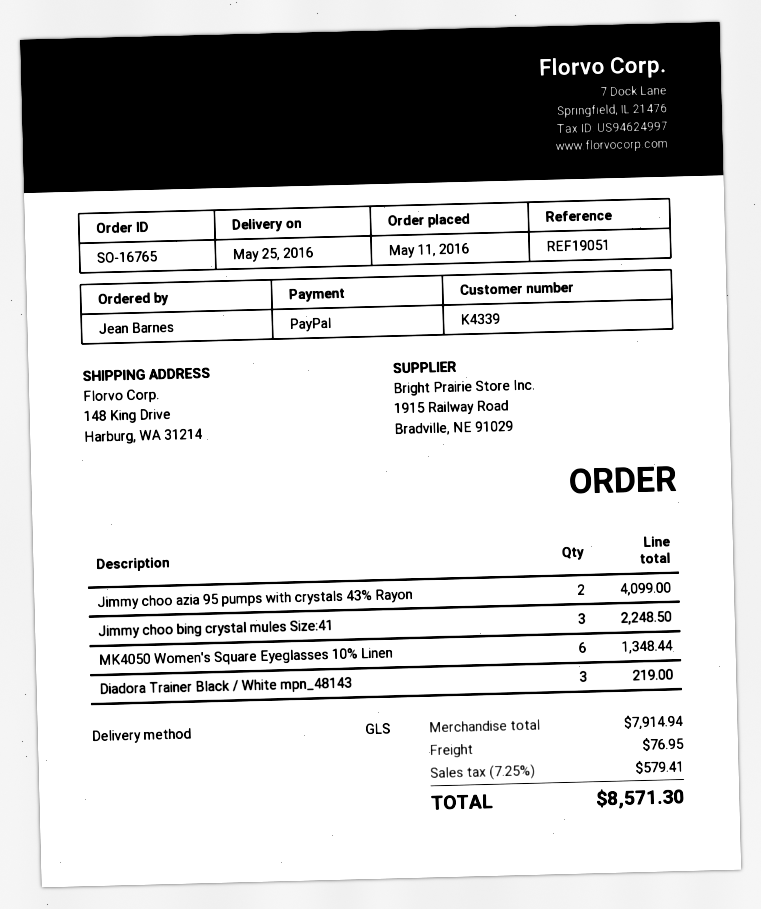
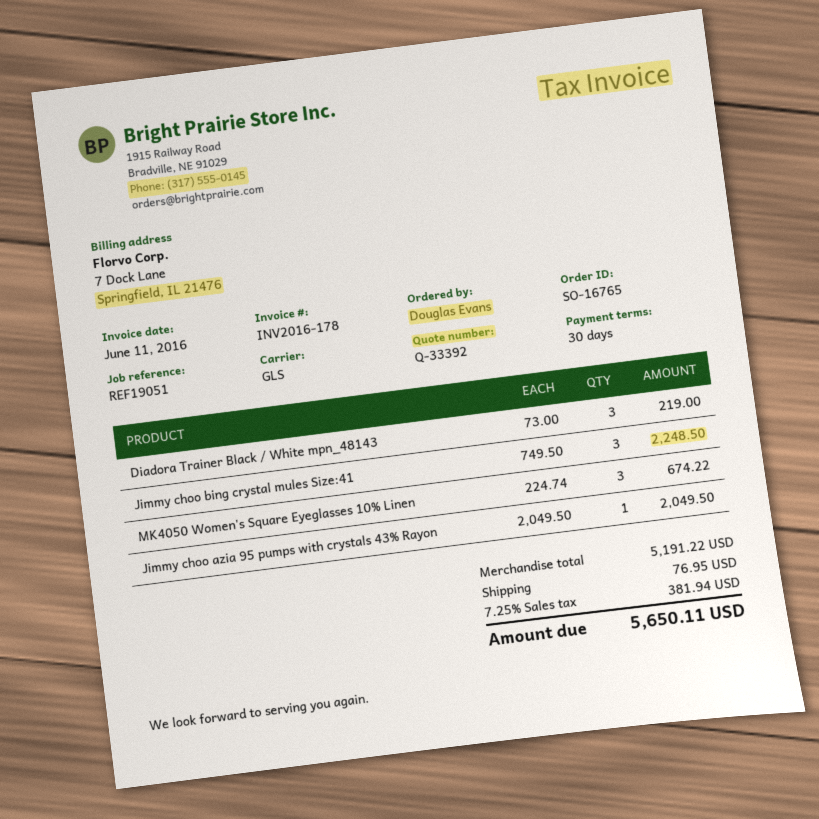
ordered by: Jean Barnes -> Douglas Evans
Jimmy choo azia 95 pumps with crystals 43% Rayon: 2 for 4099.00 -> 1 for 2049.50
MK4050 Women's Square Eyeglasses 10% Linen: 6 for 1348.44 -> 3 for 674.22
subtotal: 7914.94 -> 5191.22
tax: 7.25% = 579.41 -> 7.25% = 381.94
total: 8571.30 -> 5650.11

